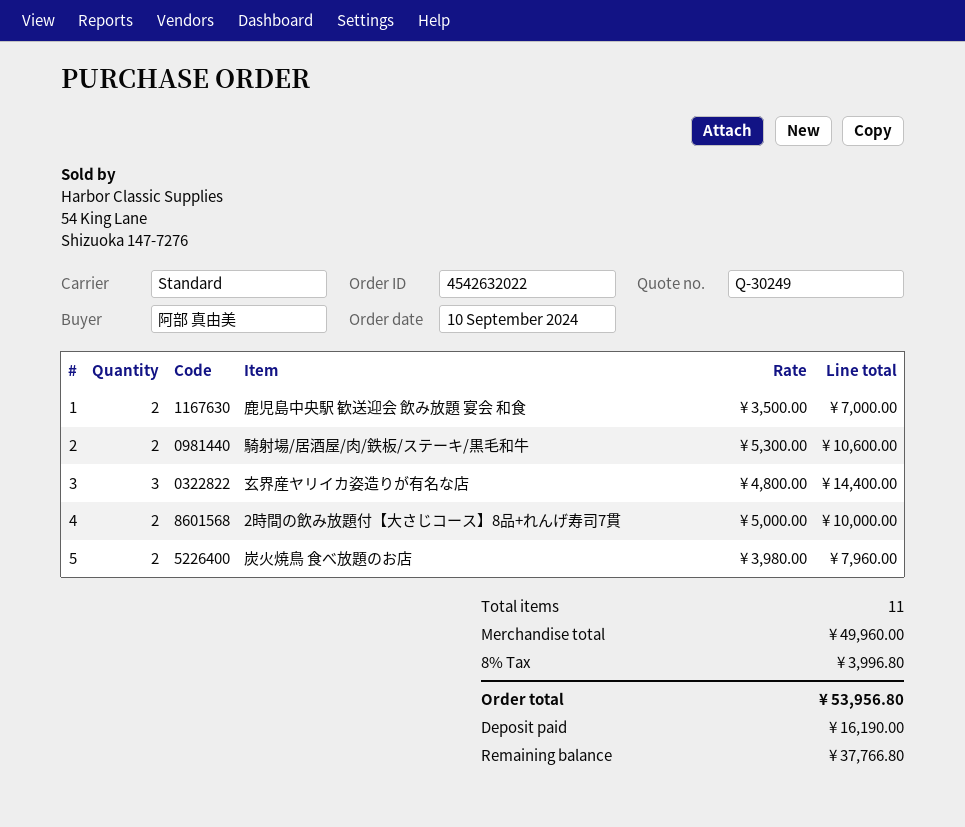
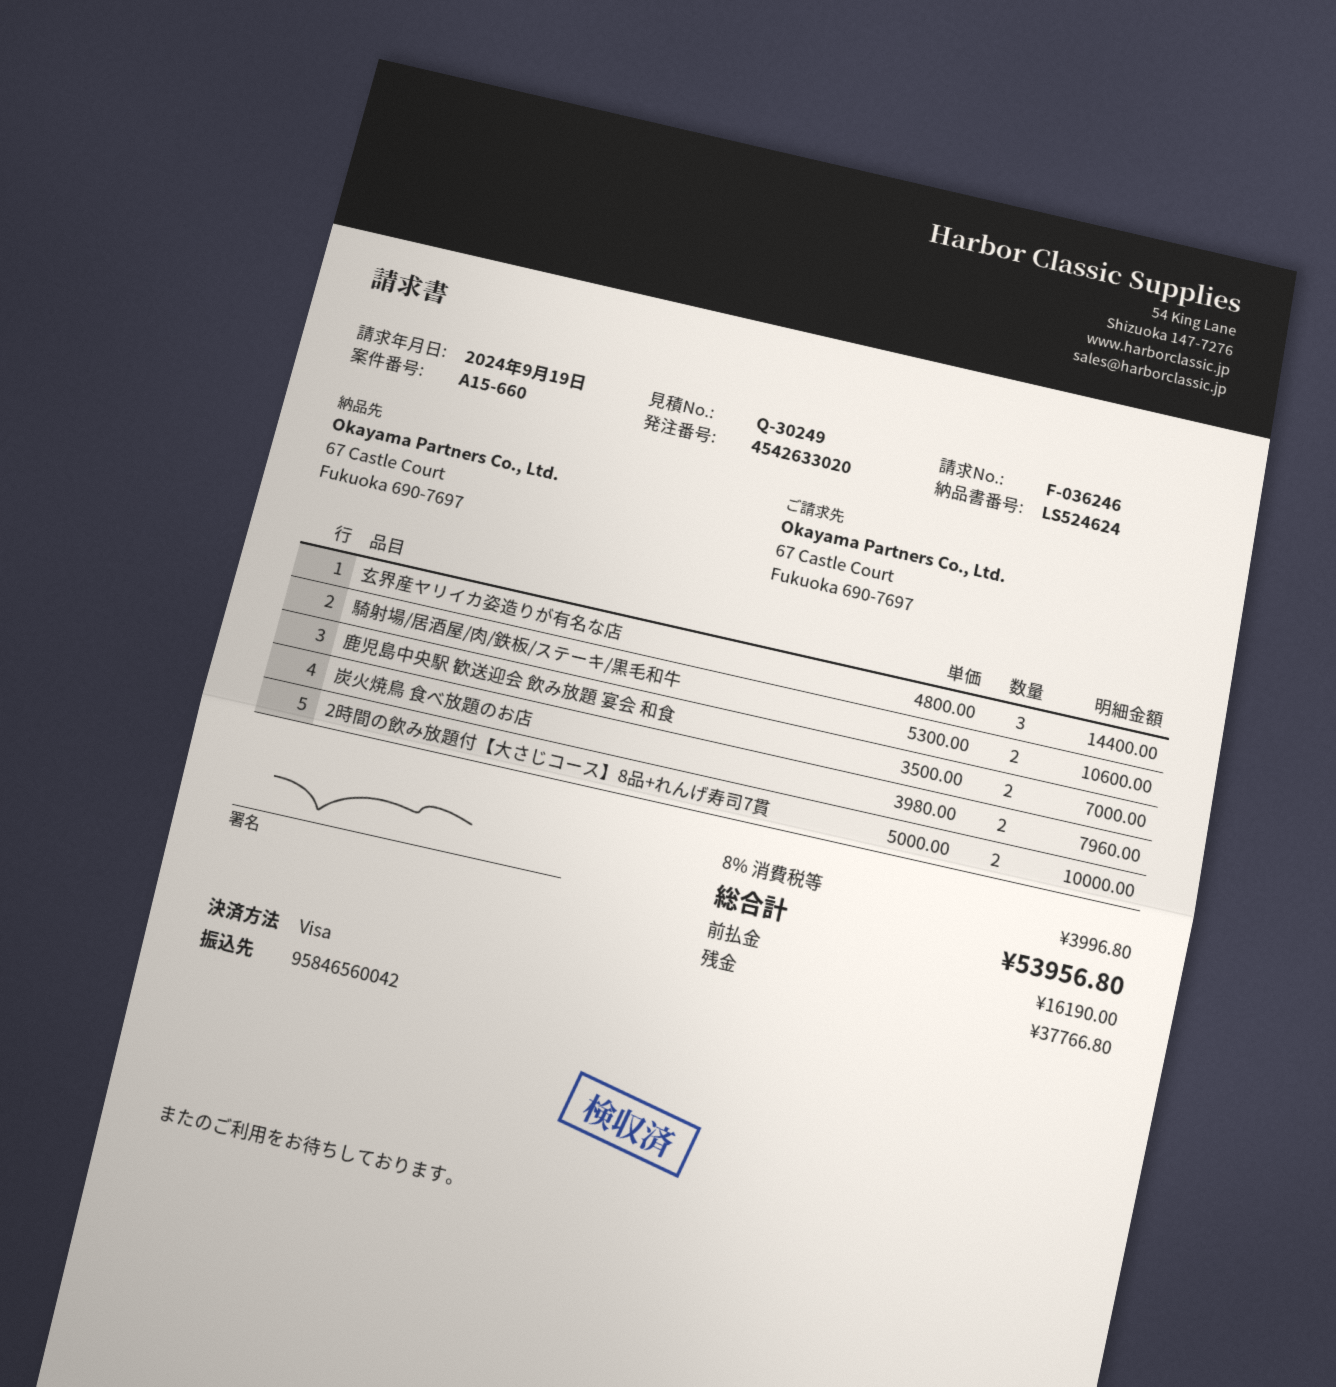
order number: 4542632022 -> 4542633020

